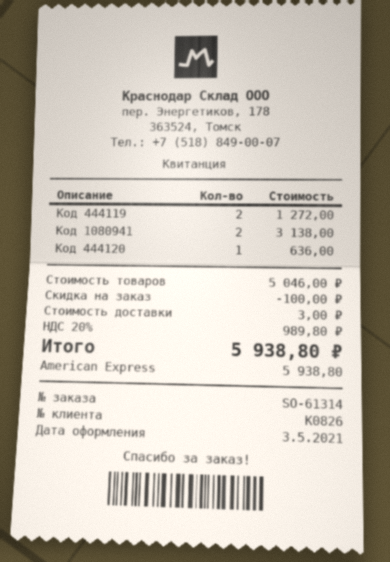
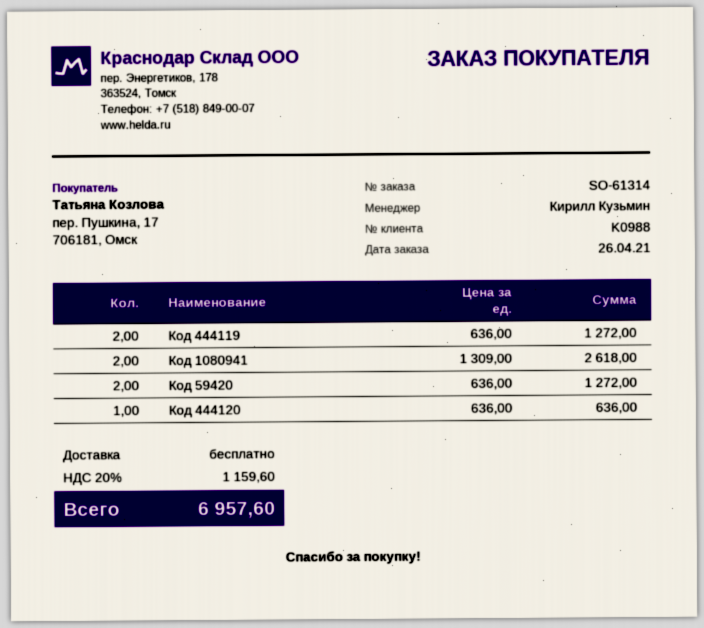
order date: 2021-05-03 -> 2021-04-26
customer number: K0826 -> K0988
Код 1080941: 2 for 3138.00 -> 2 for 2618.00
Код 59420: none -> 2 for 1272.00
discount: 100.00 -> none
shipping: 3.00 -> 0.00
tax: 20% = 989.80 -> 20% = 1159.60
total: 5938.80 -> 6957.60

